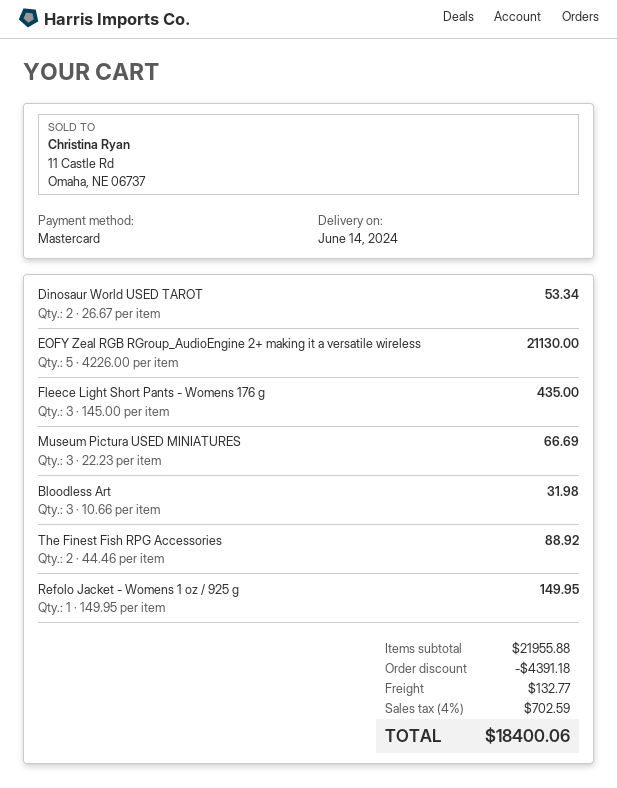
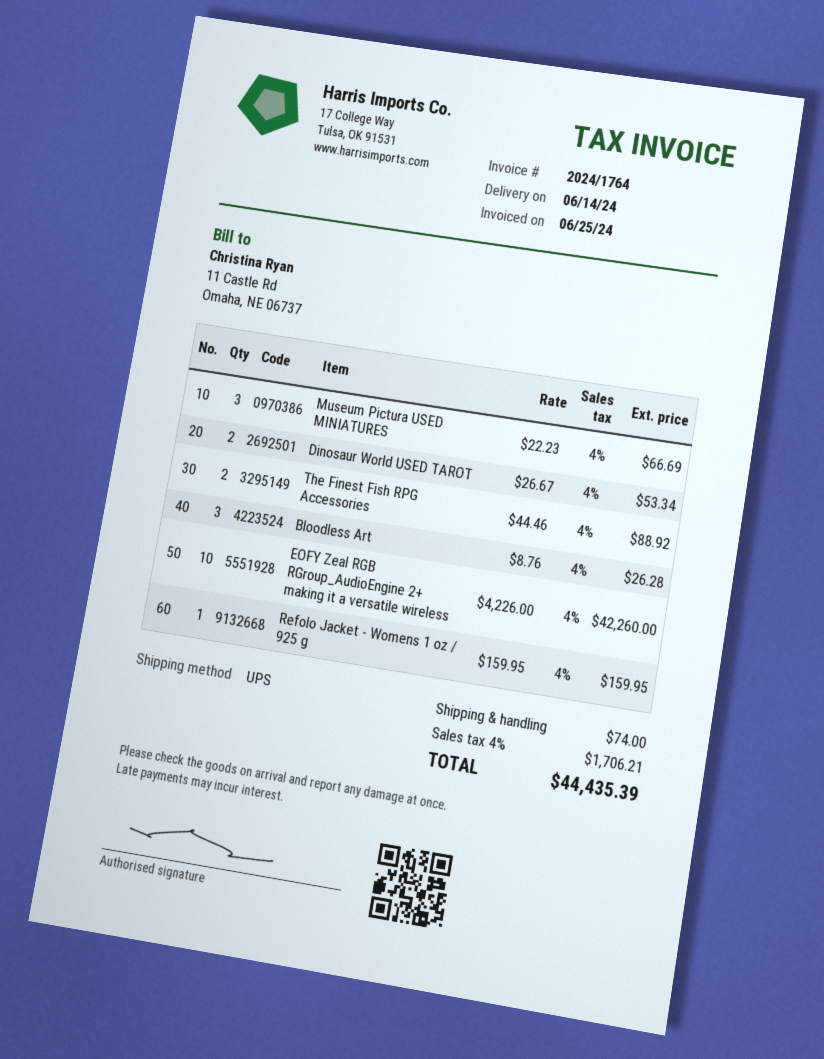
EOFY Zeal RGB RGroup_AudioEngine 2+ making it a versatile wireless: 5 x 4226.00 = 21130.00 -> 10 x 4226.00 = 42260.00
Fleece Light Short Pants - Womens 176 g: 3 x 145.00 = 435.00 -> none
Bloodless Art: 3 x 10.66 = 31.98 -> 3 x 8.76 = 26.28
Refolo Jacket - Womens 1 oz / 925 g: 1 x 149.95 = 149.95 -> 1 x 159.95 = 159.95
discount: 4391.18 -> none
shipping: 132.77 -> 74.00
tax: 4% = 702.59 -> 4% = 1706.21
total: 18400.06 -> 44435.39

